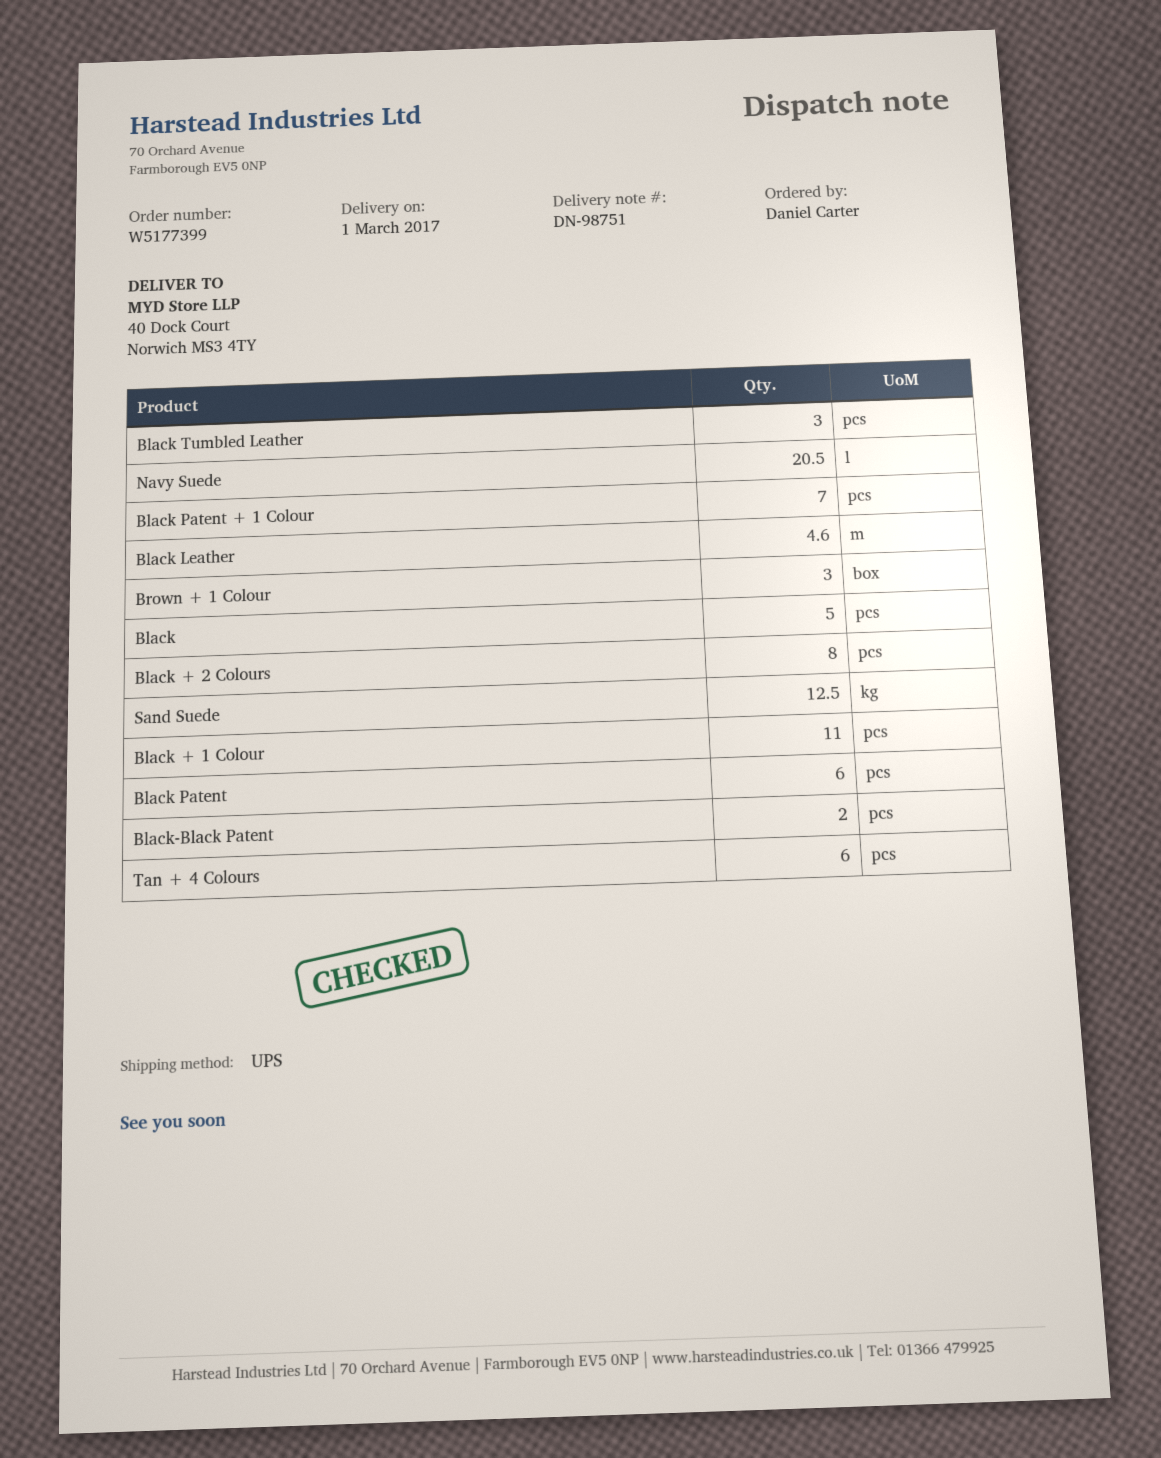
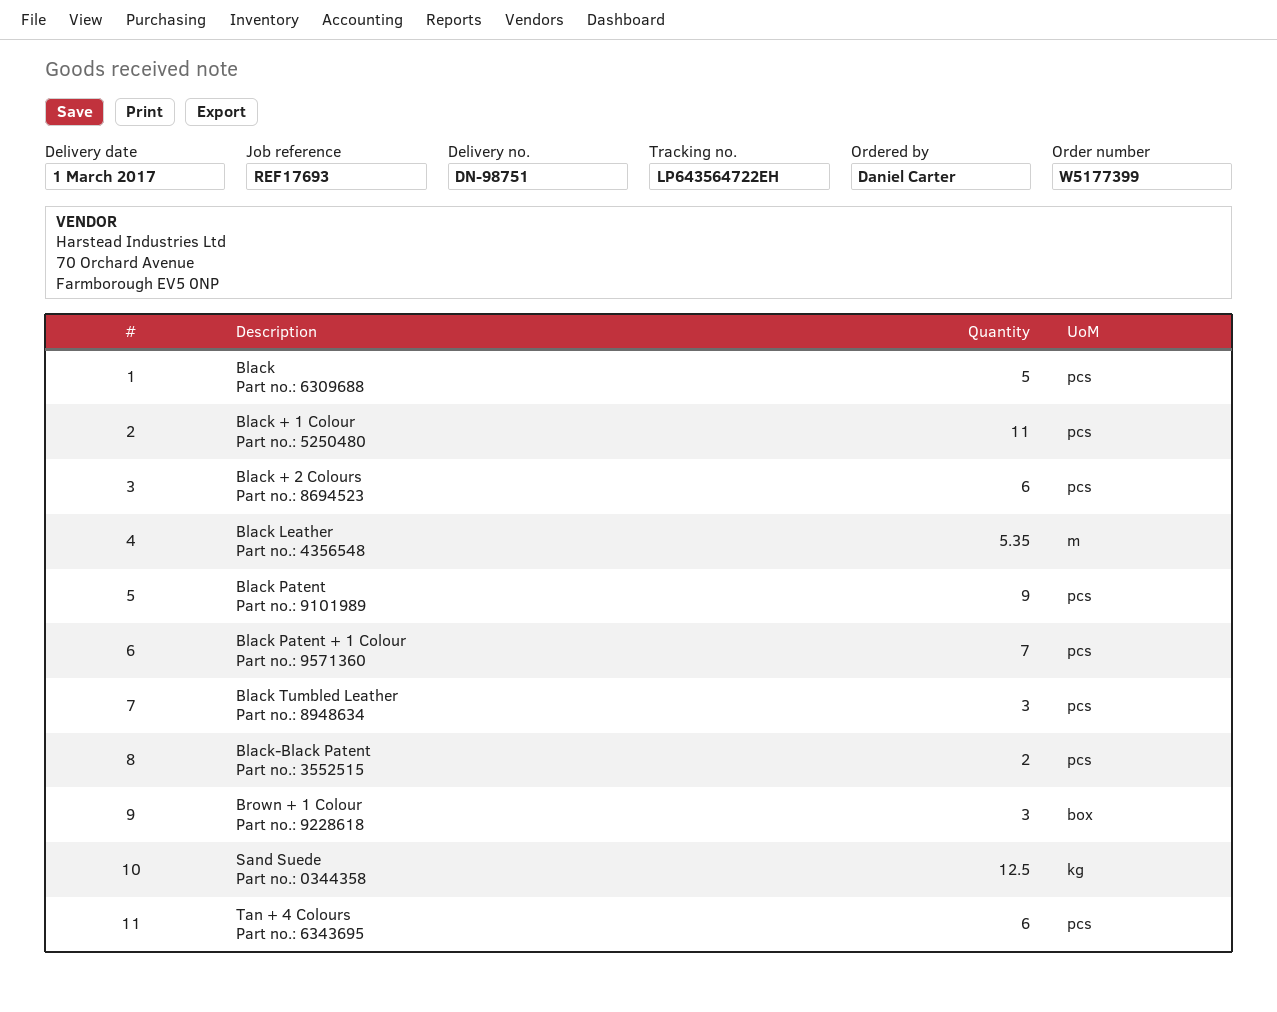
Navy Suede: 20.5 -> none
Black Leather: 4.6 -> 5.35
Black + 2 Colours: 8 -> 6
Black Patent: 6 -> 9

